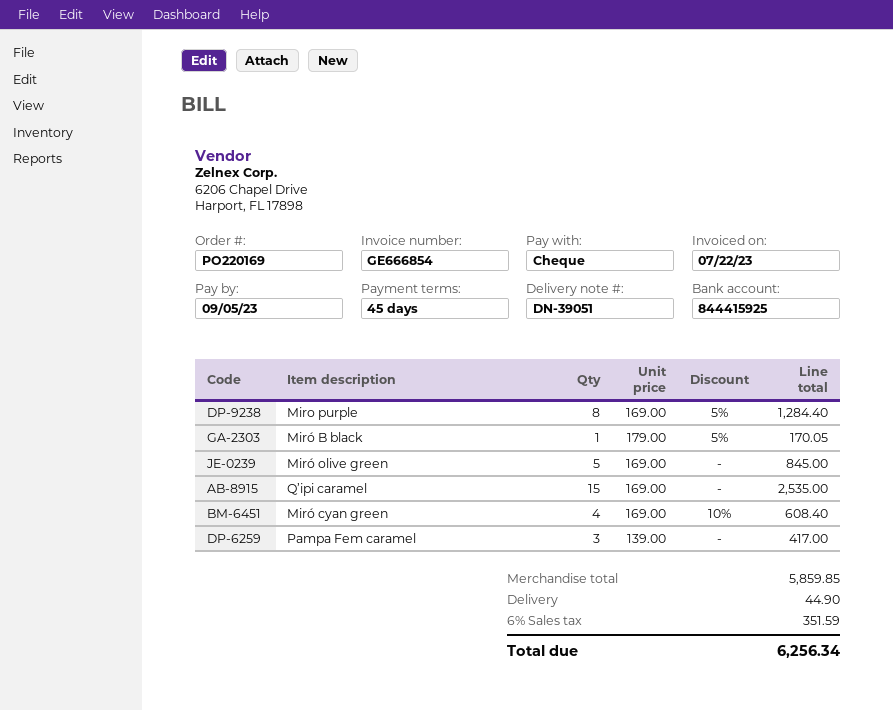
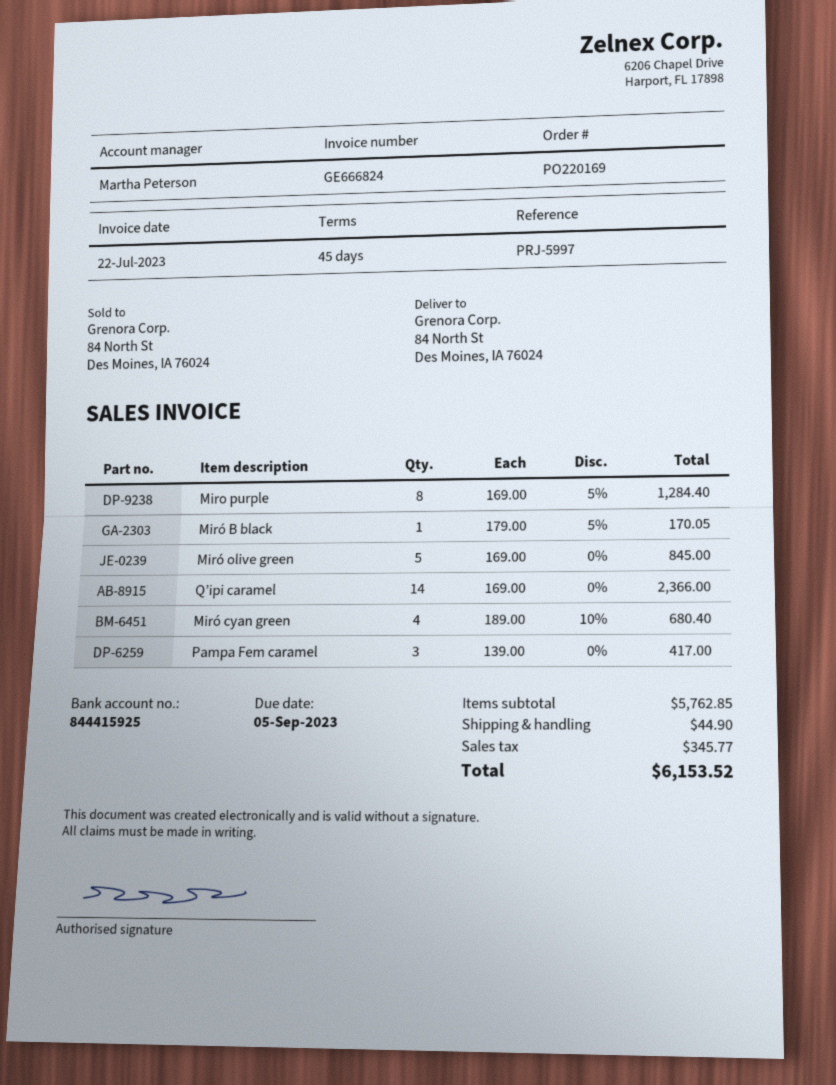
invoice number: GE666854 -> GE666824
Q’ipi caramel: 15 x 169.00 = 2535.00 -> 14 x 169.00 = 2366.00
Miró cyan green: 4 x 169.00 - 10% = 608.40 -> 4 x 189.00 - 10% = 680.40
subtotal: 5859.85 -> 5762.85
tax: 351.59 -> 345.77
total: 6256.34 -> 6153.52

